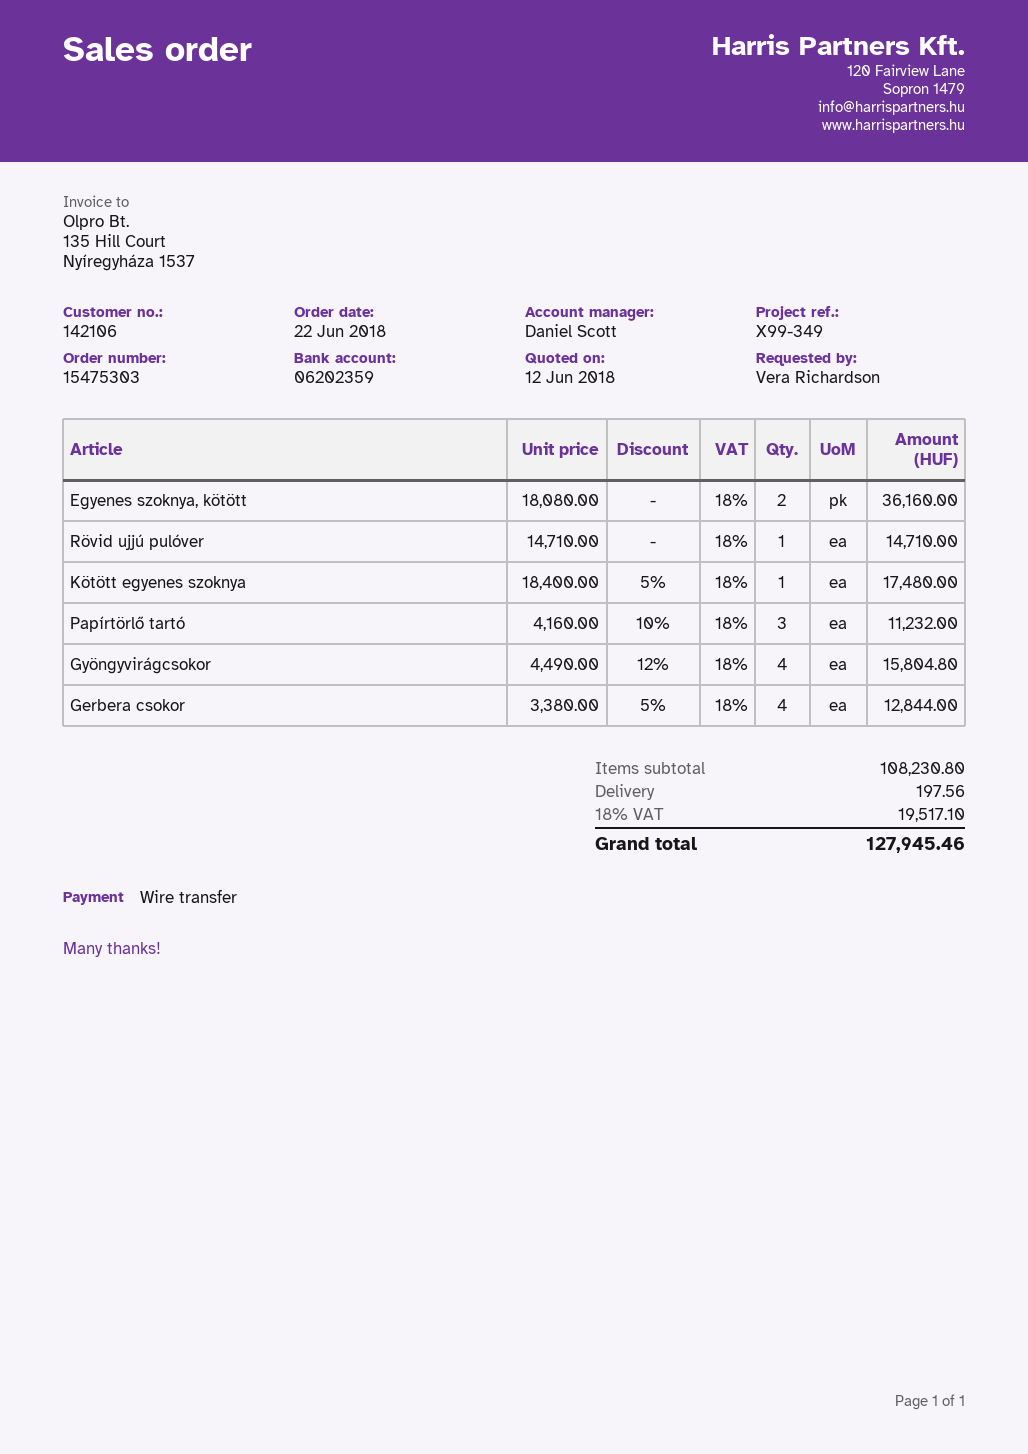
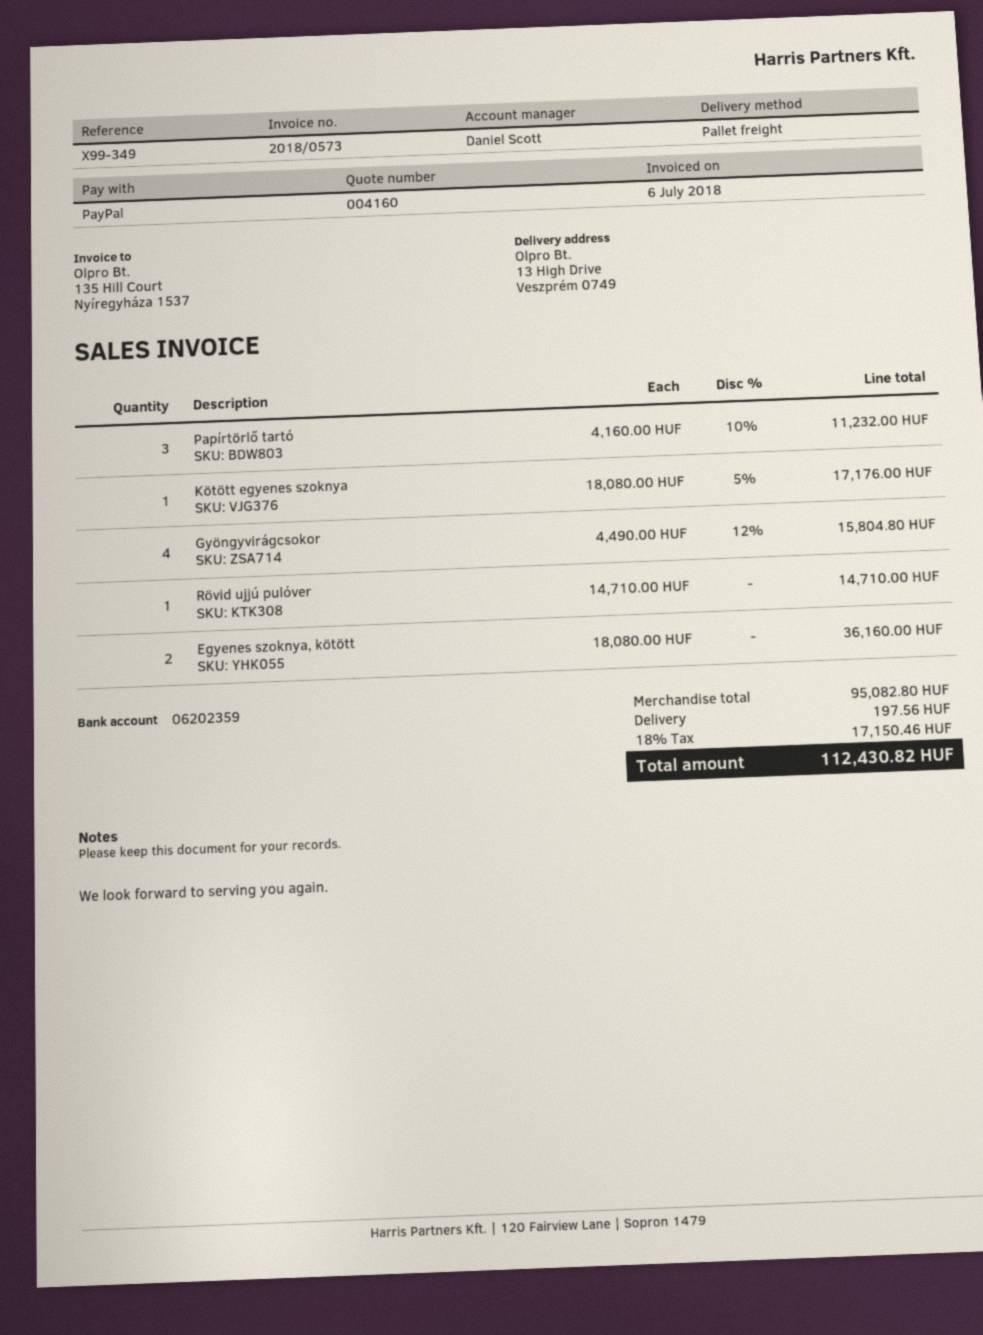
payment method: bank transfer -> PayPal
Kötött egyenes szoknya: 1 x 18400.00 - 5% = 17480.00 -> 1 x 18080.00 - 5% = 17176.00
Gerbera csokor: 4 x 3380.00 - 5% = 12844.00 -> none
subtotal: 108230.80 -> 95082.80
tax: 18% = 19517.10 -> 18% = 17150.46
total: 127945.46 -> 112430.82

